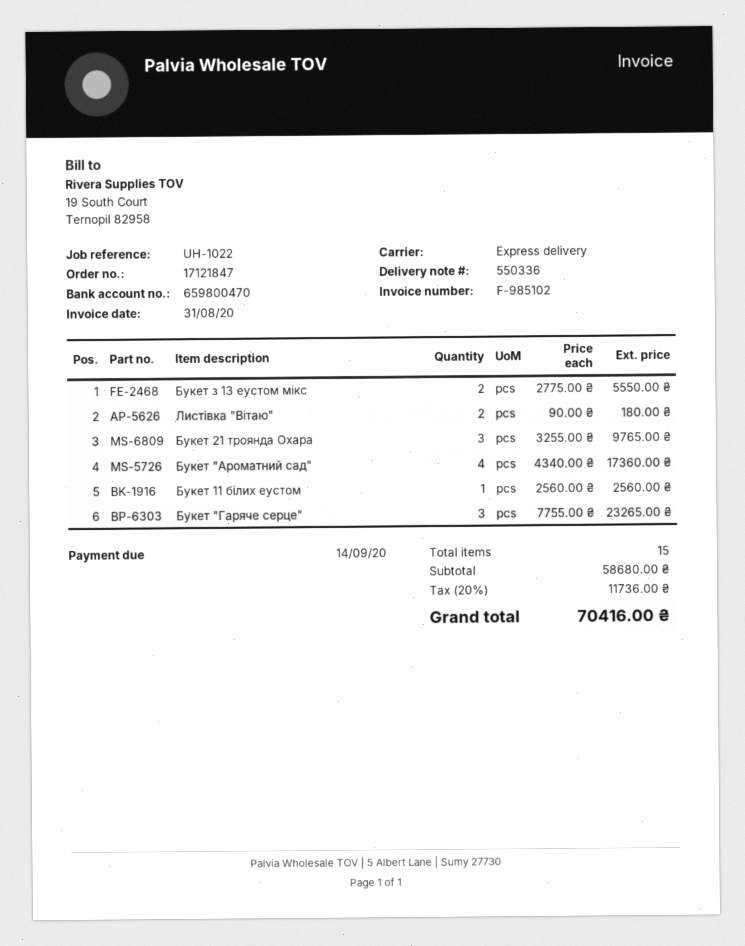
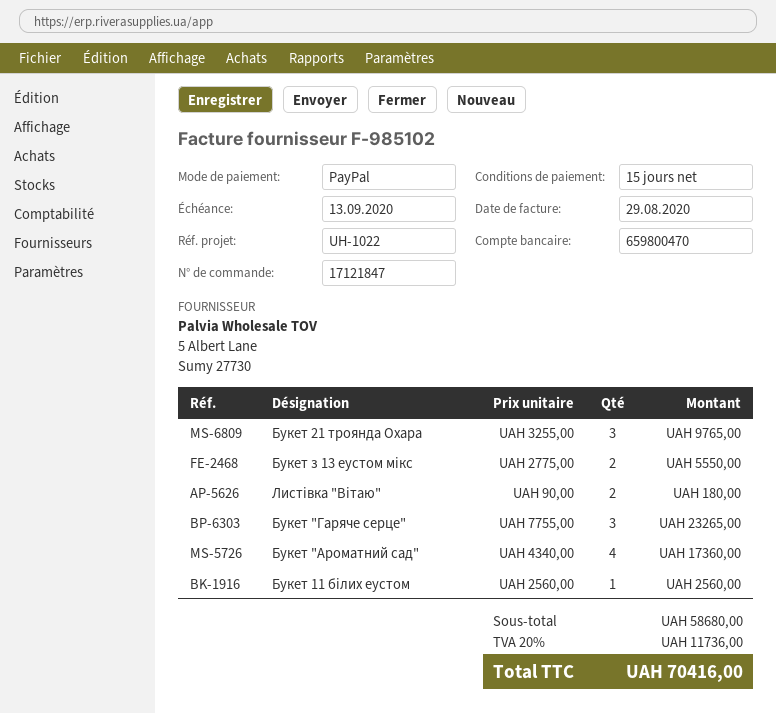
invoice date: 2020-08-31 -> 2020-08-29
due date: 2020-09-14 -> 2020-09-13

